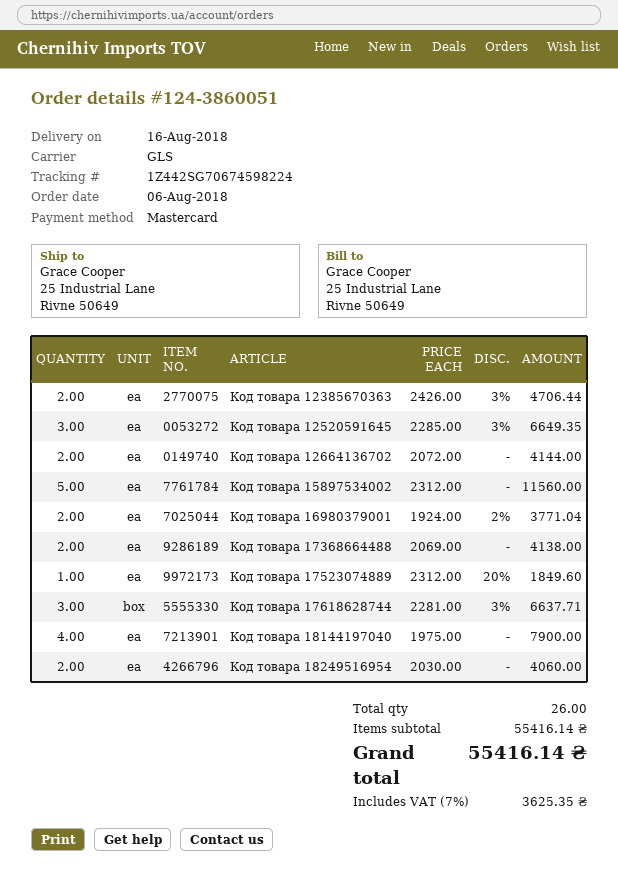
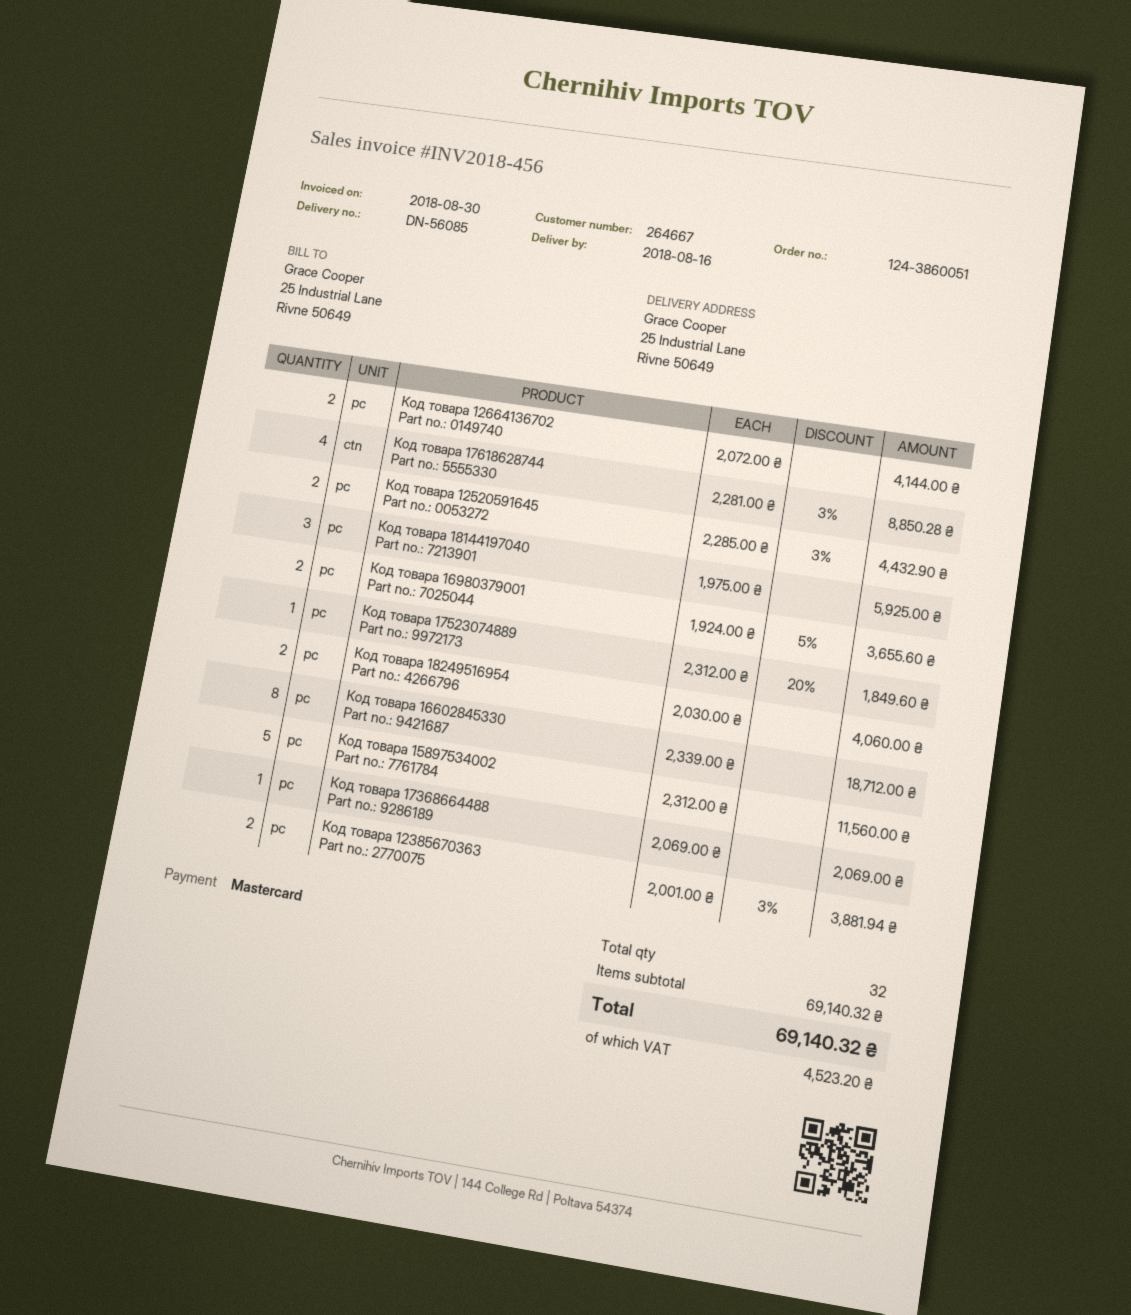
Код товара 12385670363: 2 x 2426.00 - 3% = 4706.44 -> 2 x 2001.00 - 3% = 3881.94
Код товара 12520591645: 3 x 2285.00 - 3% = 6649.35 -> 2 x 2285.00 - 3% = 4432.90
Код товара 16980379001: 2 x 1924.00 - 2% = 3771.04 -> 2 x 1924.00 - 5% = 3655.60
Код товара 17368664488: 2 x 2069.00 = 4138.00 -> 1 x 2069.00 = 2069.00
Код товара 17618628744: 3 x 2281.00 - 3% = 6637.71 -> 4 x 2281.00 - 3% = 8850.28
Код товара 18144197040: 4 x 1975.00 = 7900.00 -> 3 x 1975.00 = 5925.00
Код товара 16602845330: none -> 8 x 2339.00 = 18712.00
total quantity: 26 -> 32
subtotal: 55416.14 -> 69140.32
tax: 3625.35 -> 4523.20
total: 55416.14 -> 69140.32

